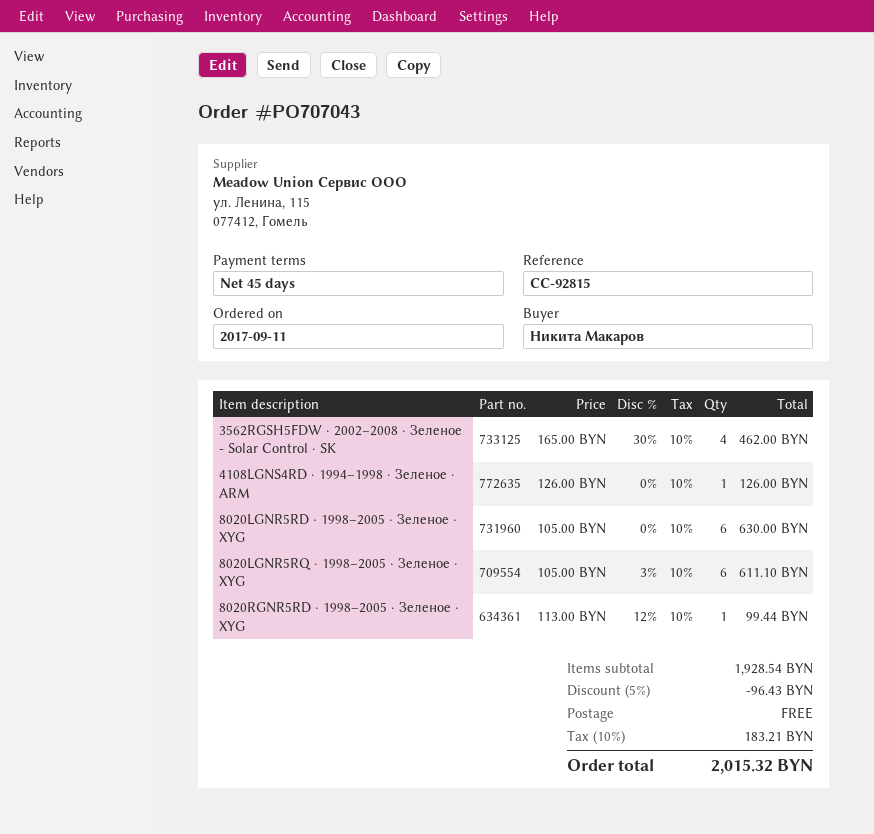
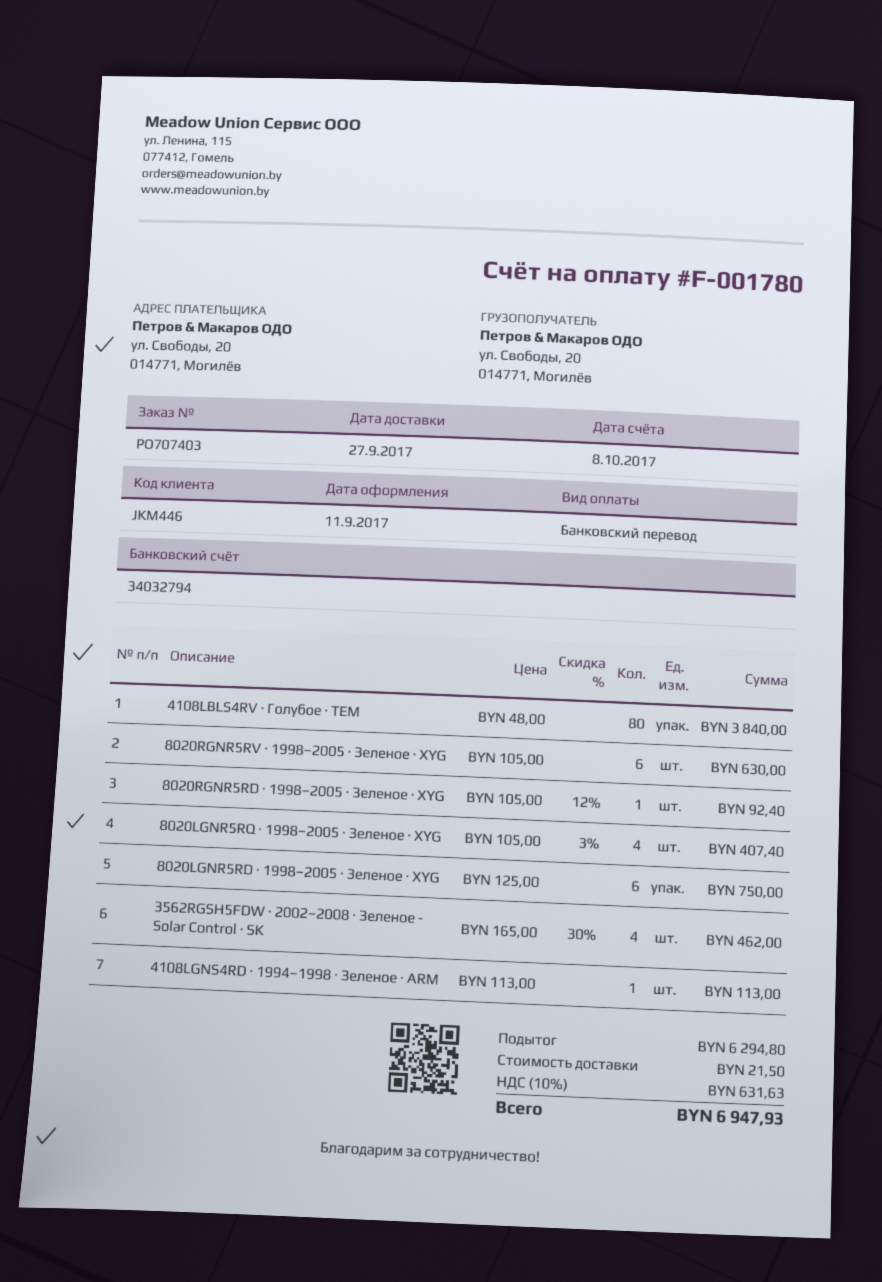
order number: PO707043 -> PO707403
4108LGNS4RD · 1994–1998 · Зеленое · ARM: 1 x 126.00 = 126.00 -> 1 x 113.00 = 113.00
8020LGNR5RD · 1998–2005 · Зеленое · XYG: 6 x 105.00 = 630.00 -> 6 x 125.00 = 750.00
8020LGNR5RQ · 1998–2005 · Зеленое · XYG: 6 x 105.00 - 3% = 611.10 -> 4 x 105.00 - 3% = 407.40
8020RGNR5RD · 1998–2005 · Зеленое · XYG: 1 x 113.00 - 12% = 99.44 -> 1 x 105.00 - 12% = 92.40
4108LBLS4RV · Голубое · TEM: none -> 80 x 48.00 = 3840.00
8020RGNR5RV · 1998–2005 · Зеленое · XYG: none -> 6 x 105.00 = 630.00
subtotal: 1928.54 -> 6294.80
discount: 5% = 96.43 -> none
shipping: 0.00 -> 21.50
tax: 10% = 183.21 -> 10% = 631.63
total: 2015.32 -> 6947.93

